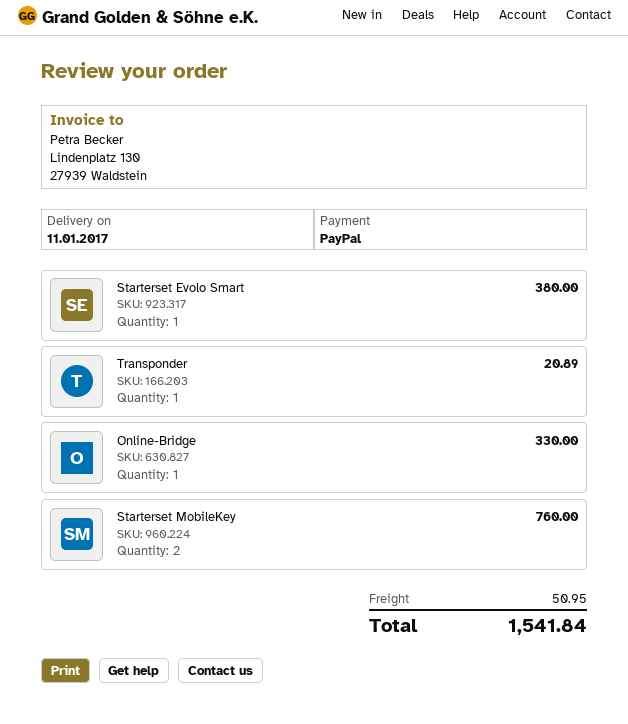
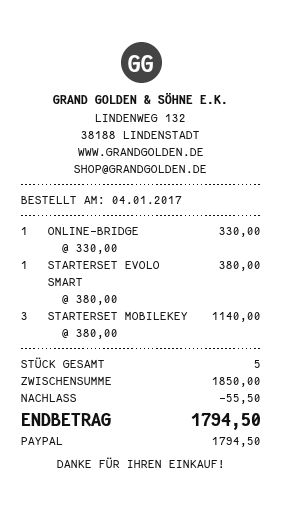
Transponder: 1 for 20.89 -> none
Starterset MobileKey: 2 for 760.00 -> 3 for 1140.00
discount: none -> 55.50
shipping: 50.95 -> none
total: 1541.84 -> 1794.50

